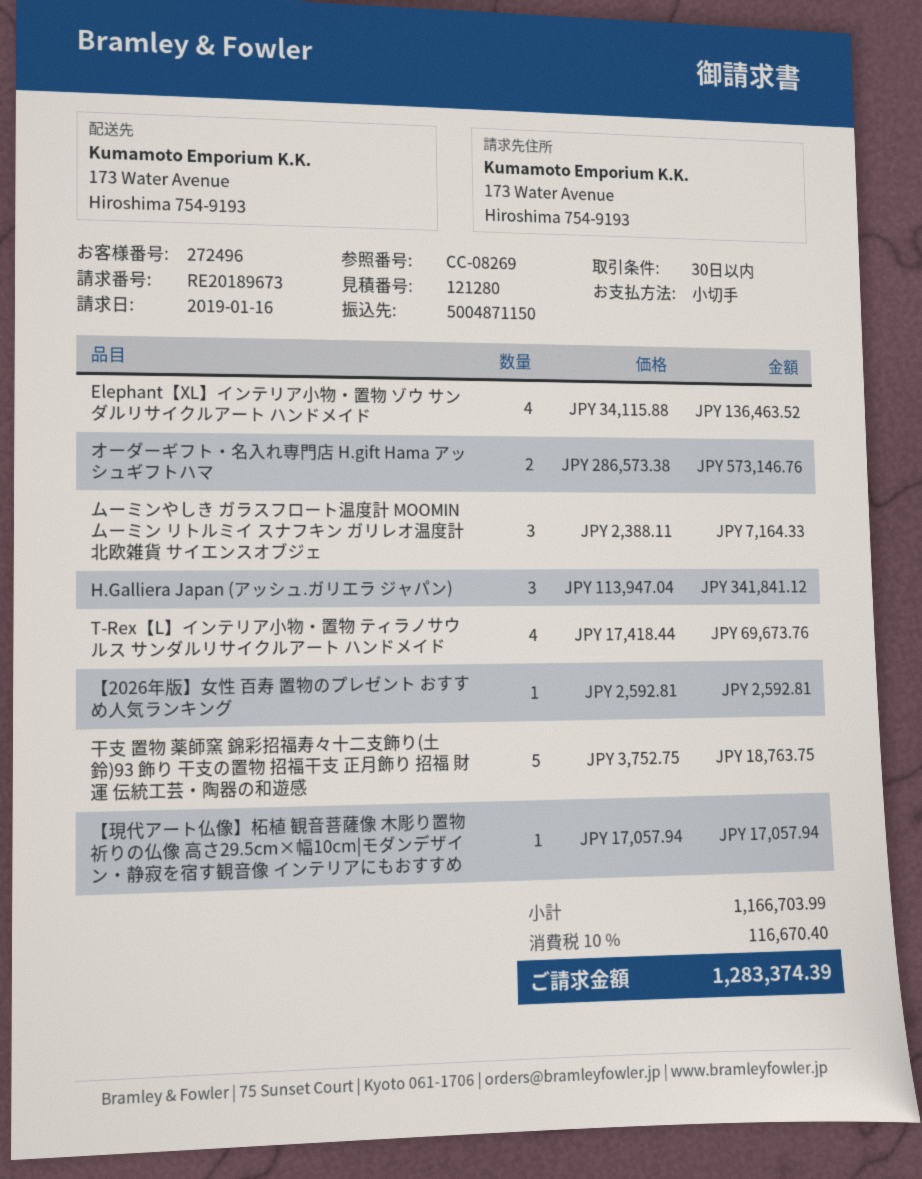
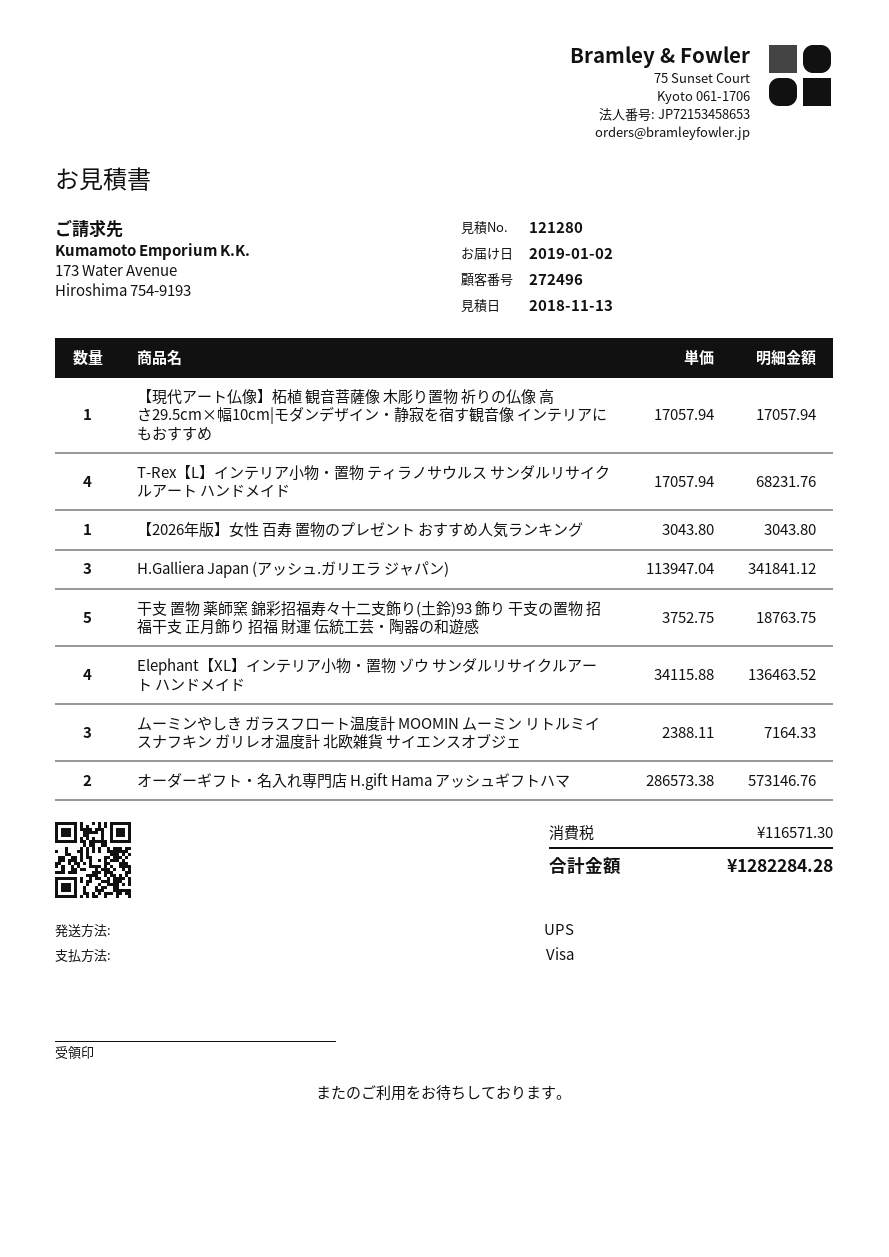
payment method: cheque -> Visa
T-Rex【L】インテリア小物・置物 ティラノサウルス サンダルリサイクルアート ハンドメイド: 4 x 17418.44 = 69673.76 -> 4 x 17057.94 = 68231.76
【2026年版】女性 百寿 置物のプレゼント おすすめ人気ランキング: 1 x 2592.81 = 2592.81 -> 1 x 3043.80 = 3043.80
tax: 116670.40 -> 116571.30
total: 1283374.39 -> 1282284.28

